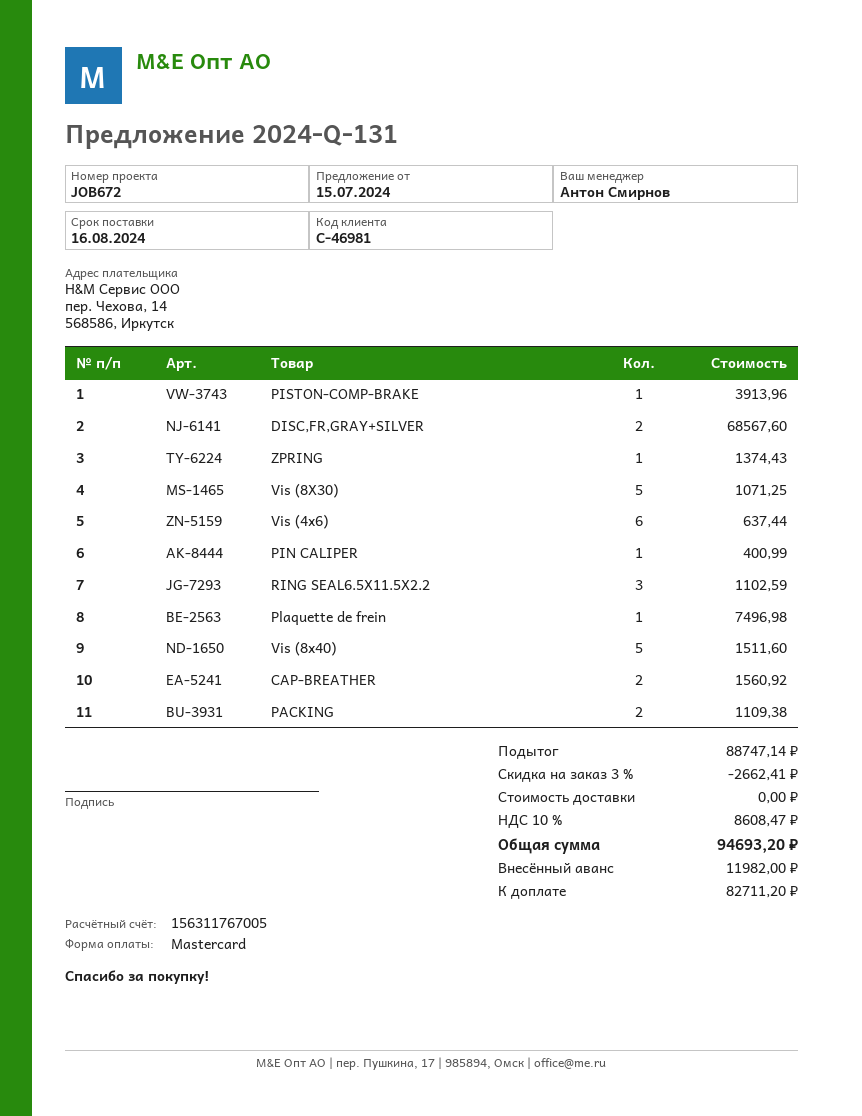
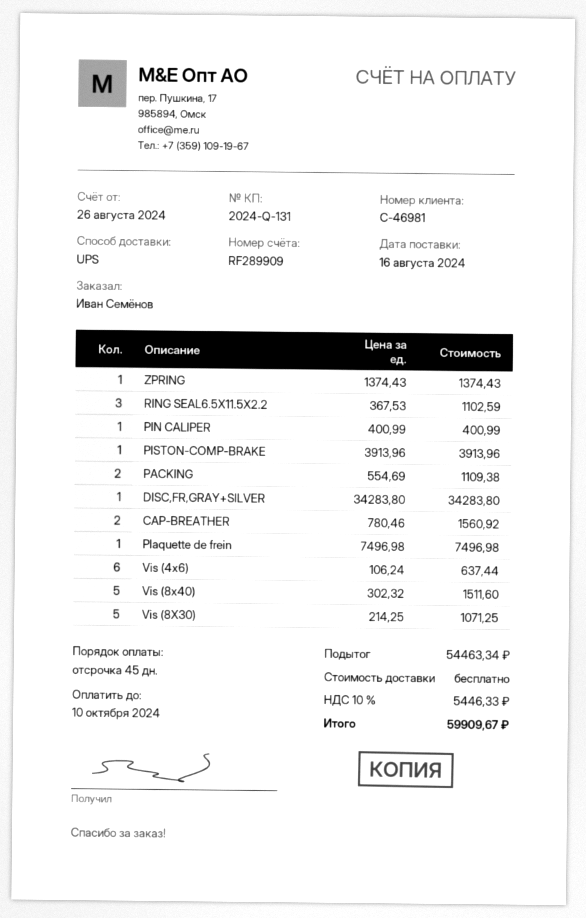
DISC,FR,GRAY+SILVER: 2 for 68567.60 -> 1 for 34283.80
subtotal: 88747.14 -> 54463.34
discount: 3% = 2662.41 -> none
tax: 10% = 8608.47 -> 10% = 5446.33
total: 94693.20 -> 59909.67

